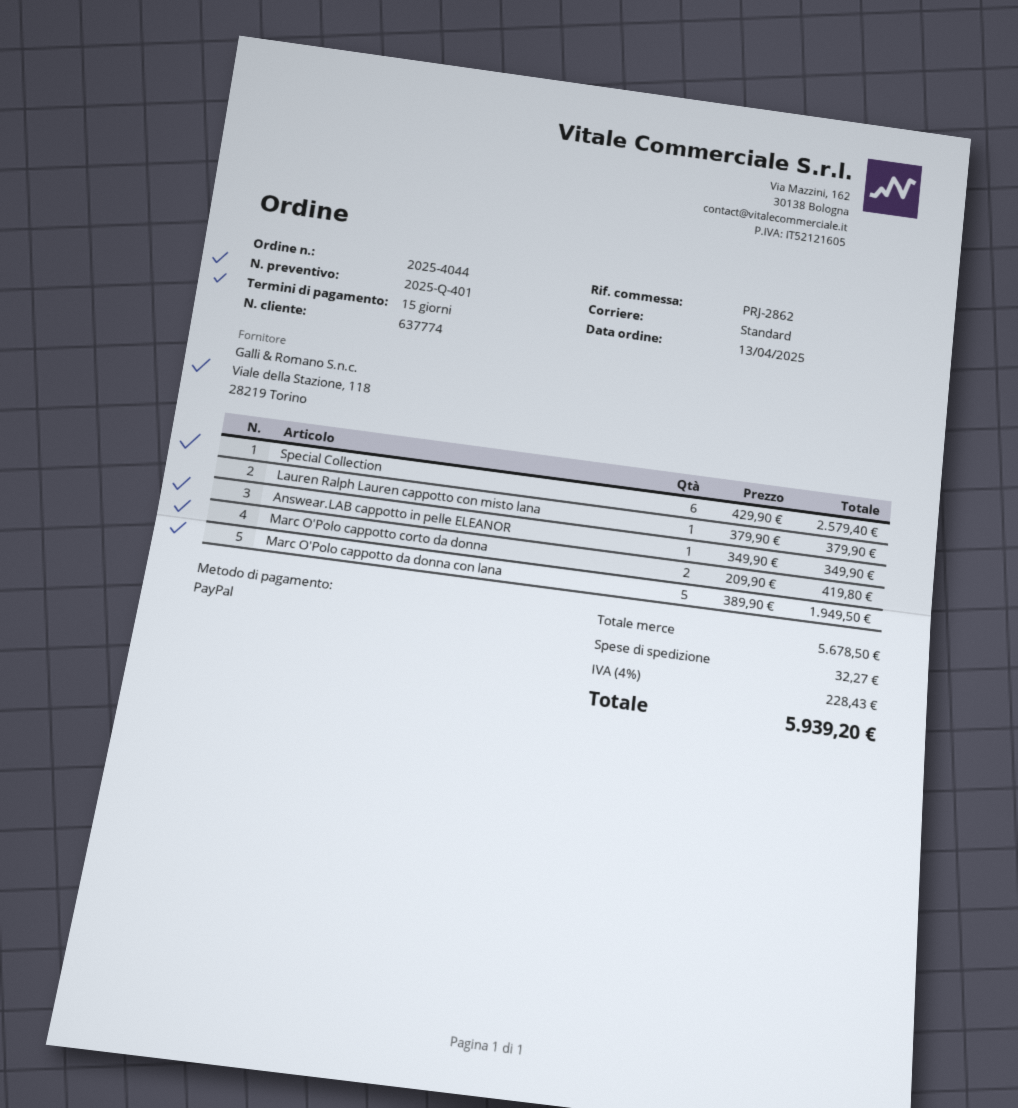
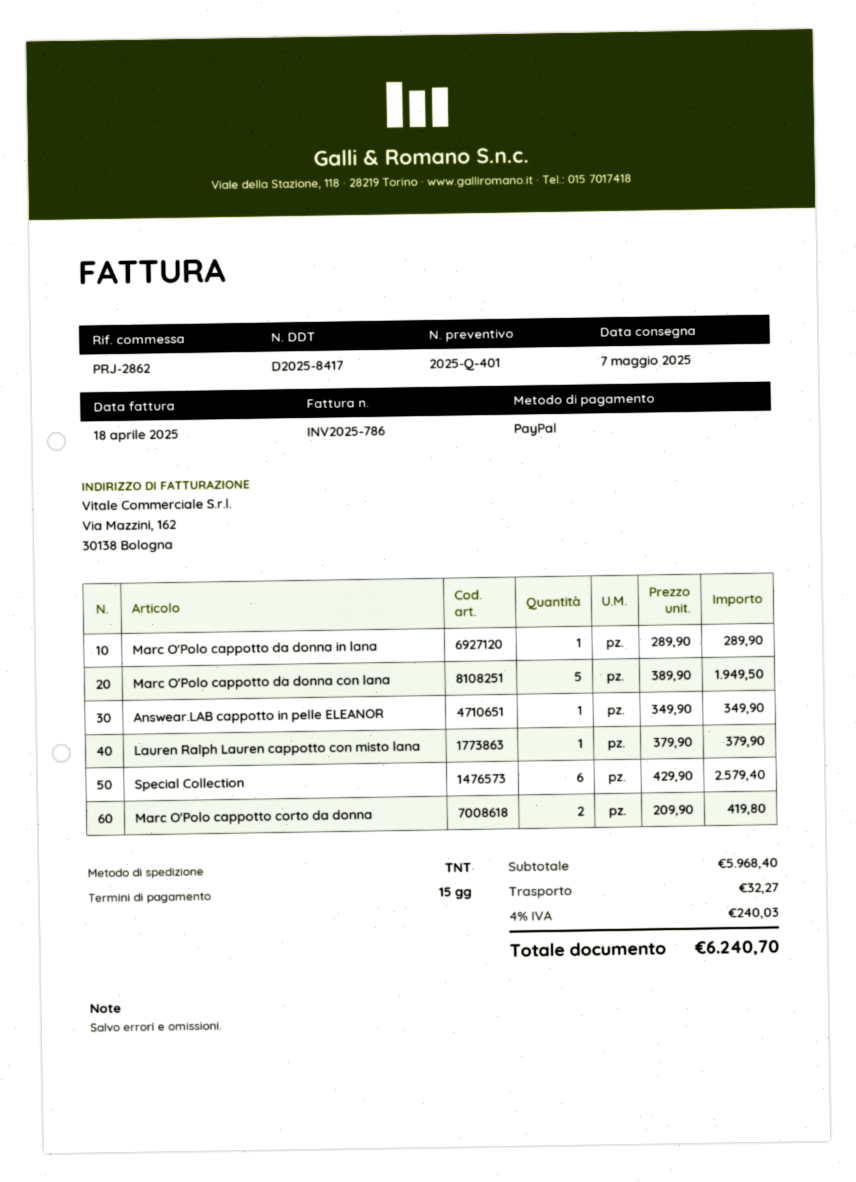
shipping method: standard -> TNT
Marc O'Polo cappotto da donna in lana: none -> 1 x 289.90 = 289.90
subtotal: 5678.50 -> 5968.40
tax: 4% = 228.43 -> 4% = 240.03
total: 5939.20 -> 6240.70

